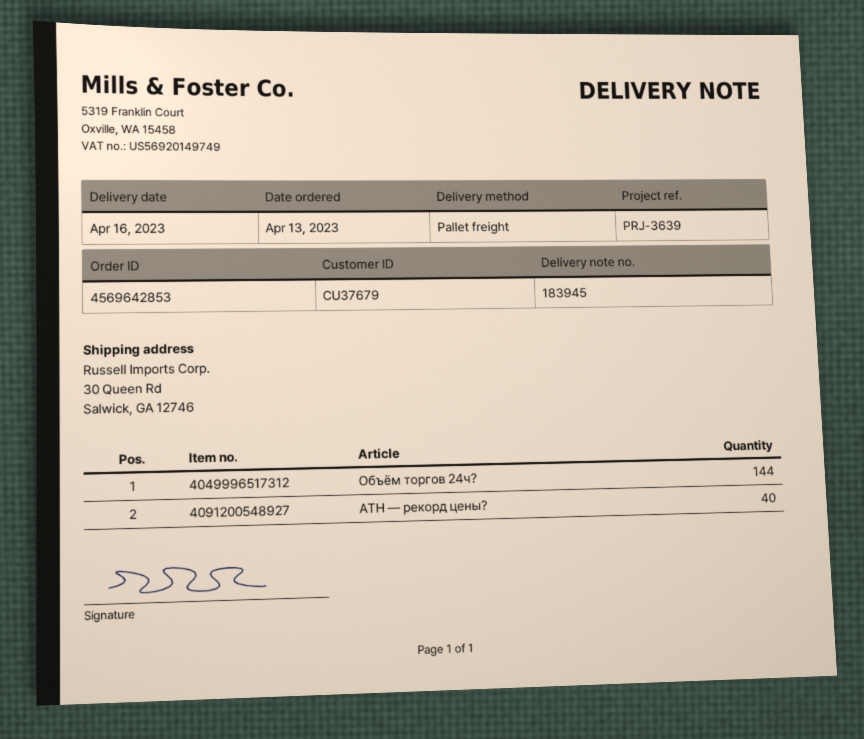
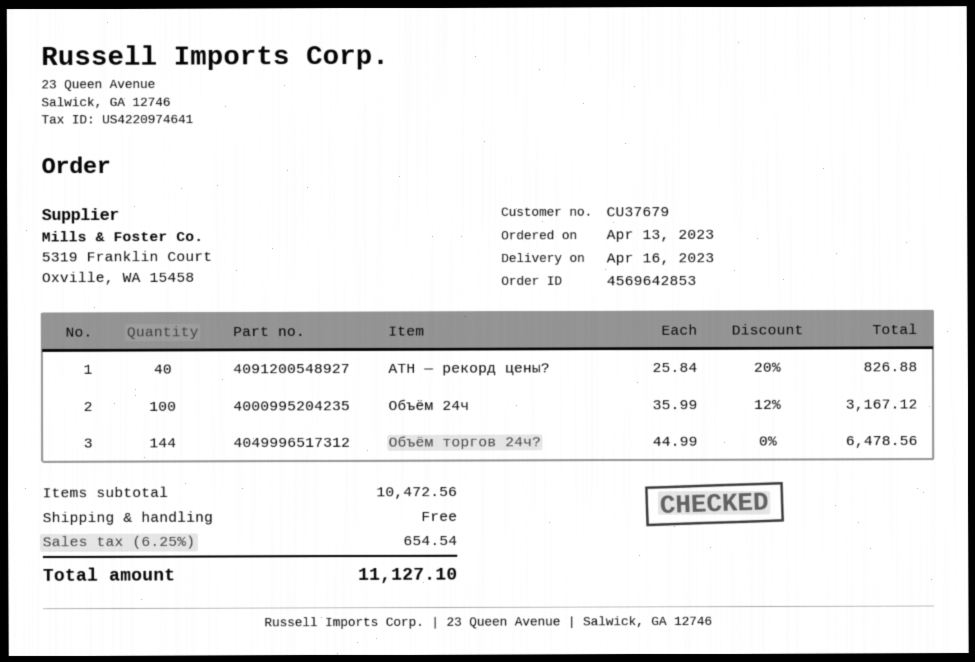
Объём 24ч: none -> 100

